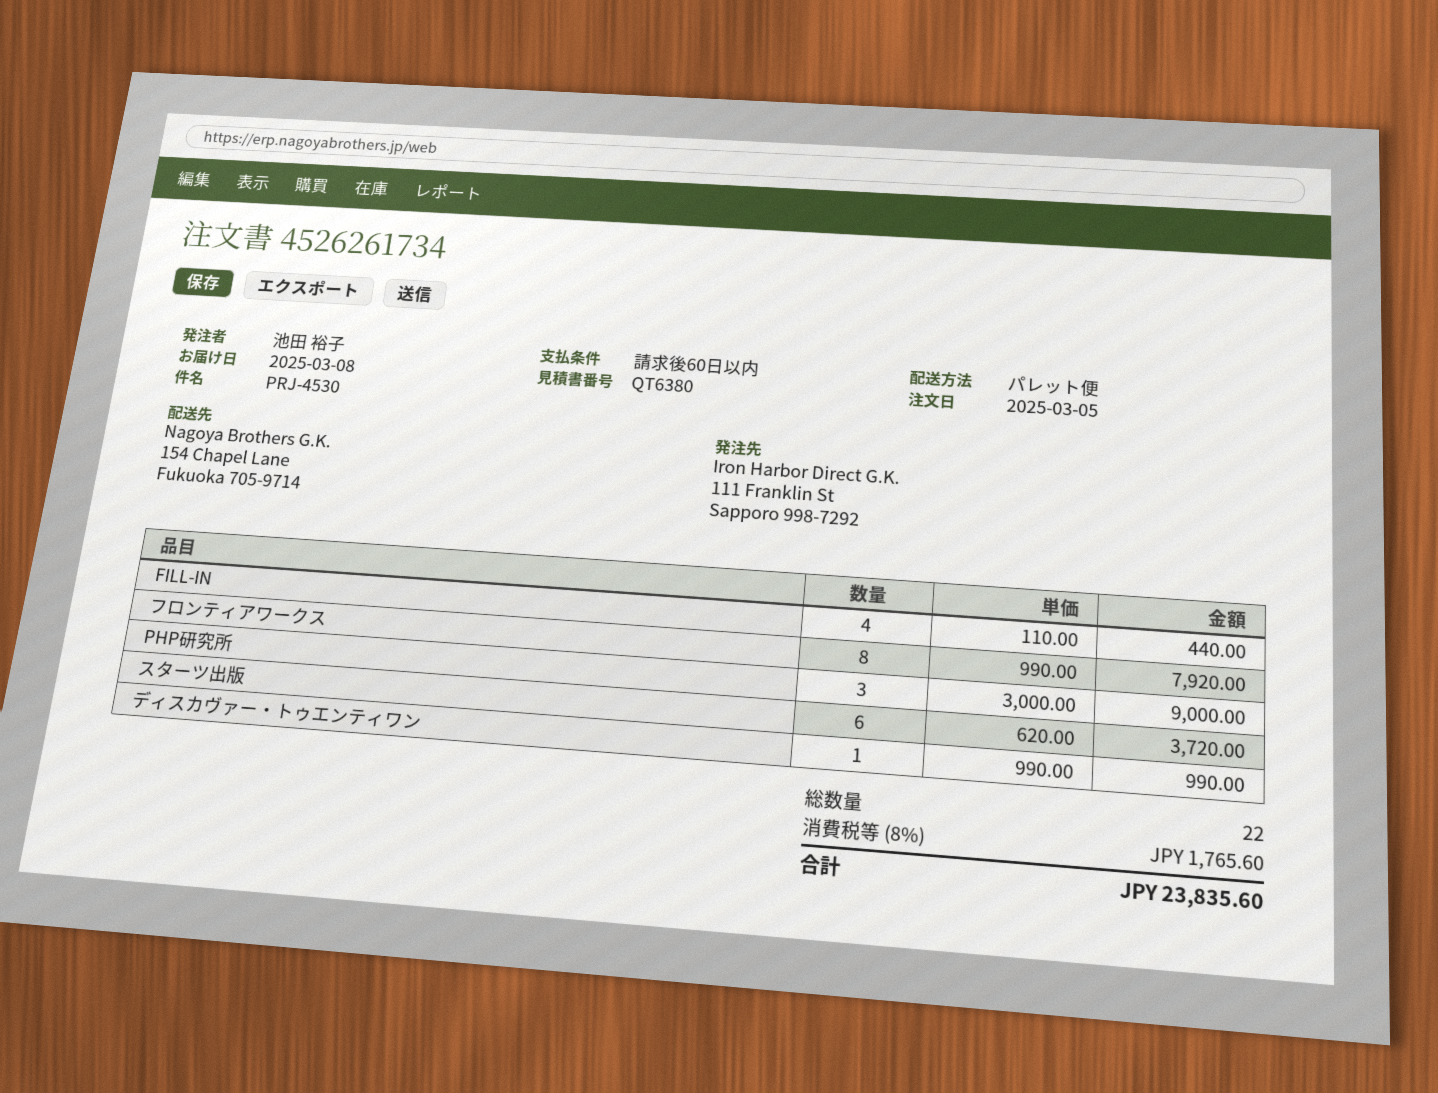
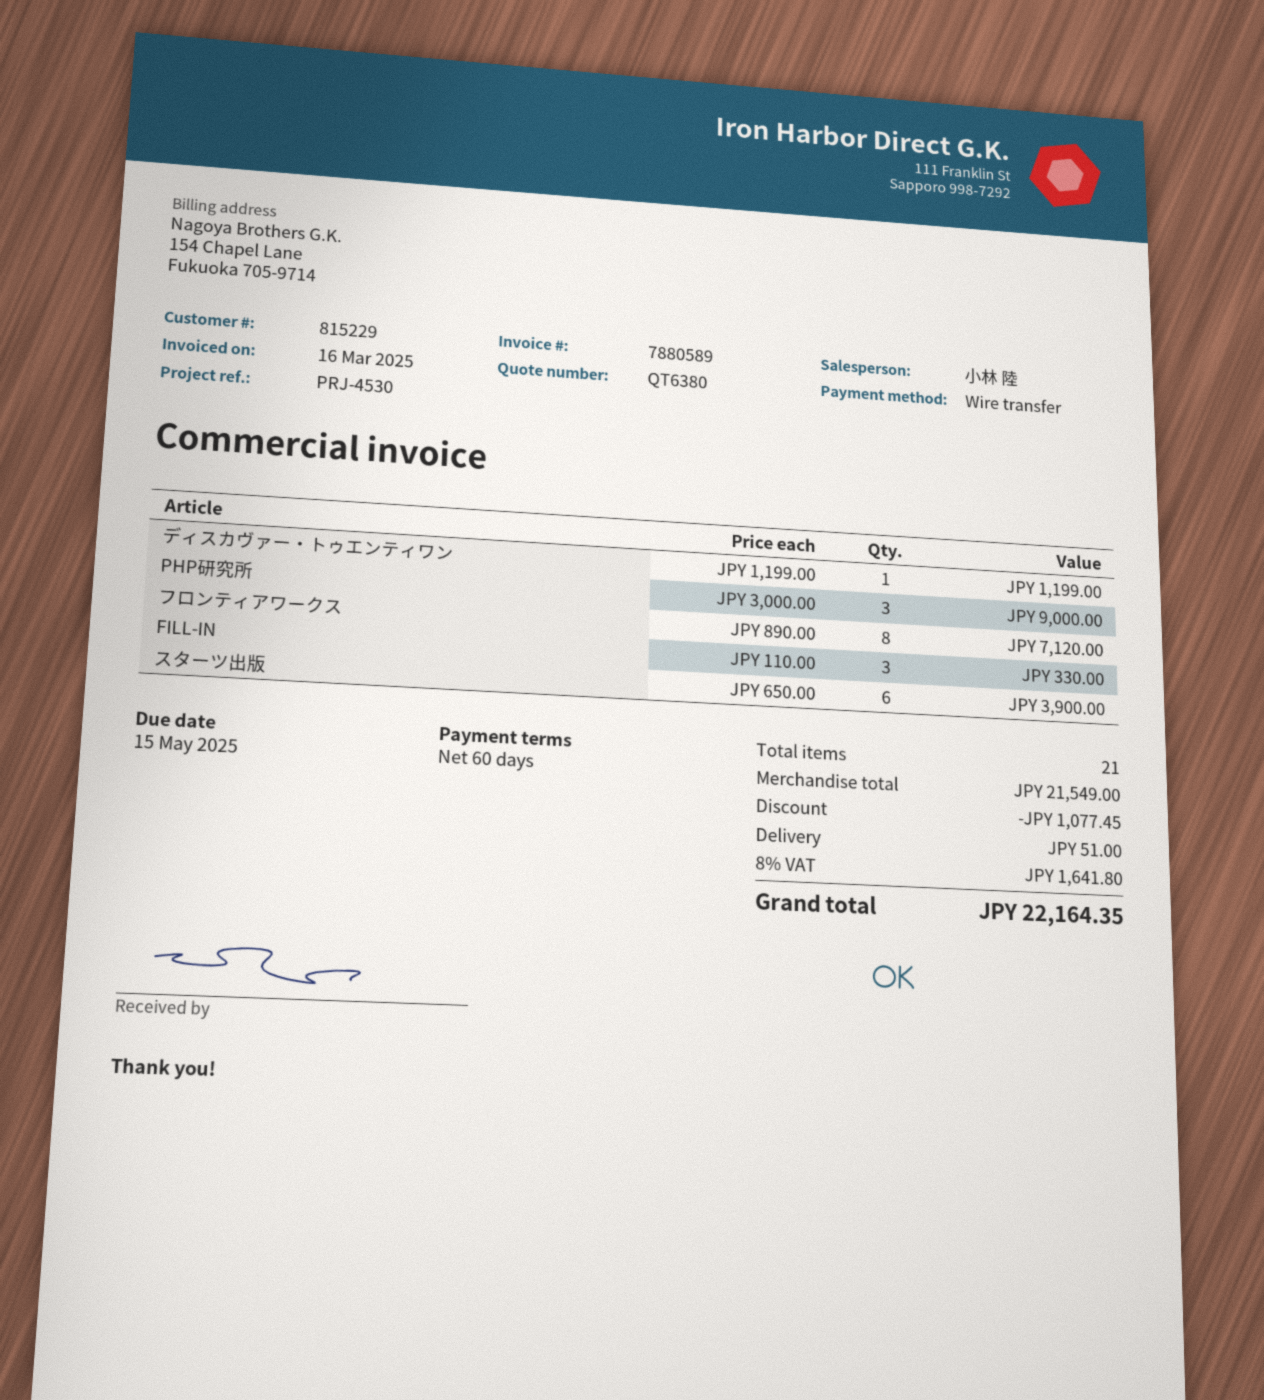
FILL-IN: 4 x 110.00 = 440.00 -> 3 x 110.00 = 330.00
フロンティアワークス: 8 x 990.00 = 7920.00 -> 8 x 890.00 = 7120.00
スターツ出版: 6 x 620.00 = 3720.00 -> 6 x 650.00 = 3900.00
ディスカヴァー・トゥエンティワン: 1 x 990.00 = 990.00 -> 1 x 1199.00 = 1199.00
total quantity: 22 -> 21
discount: none -> 1077.45
shipping: none -> 51.00
tax: 8% = 1765.60 -> 8% = 1641.80
total: 23835.60 -> 22164.35

